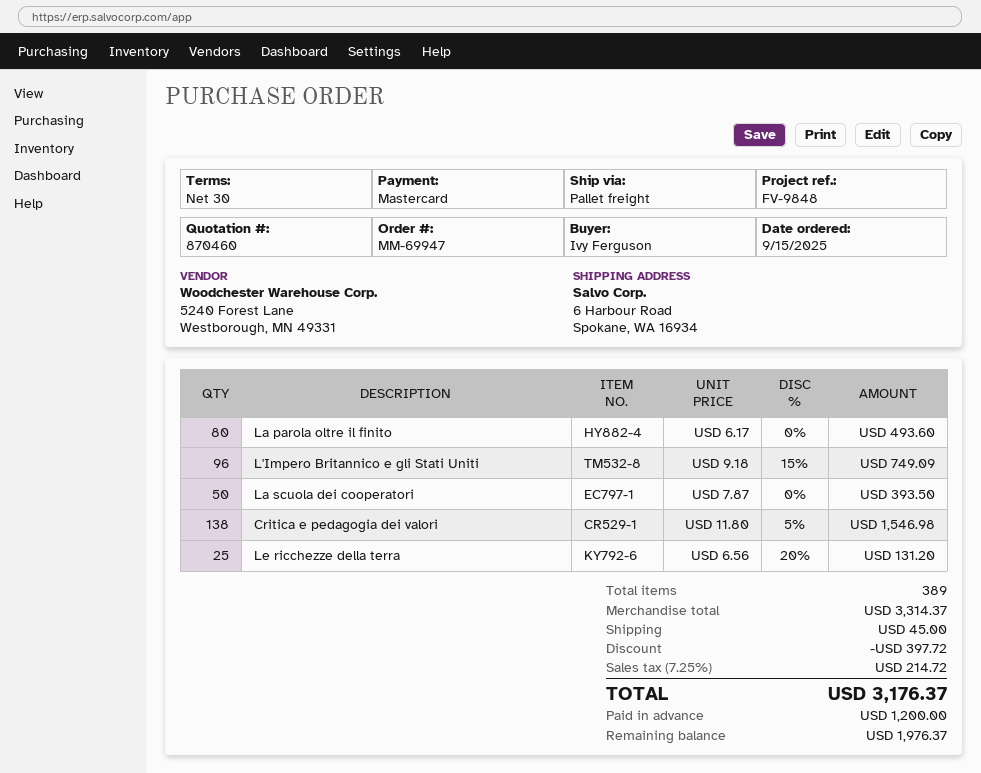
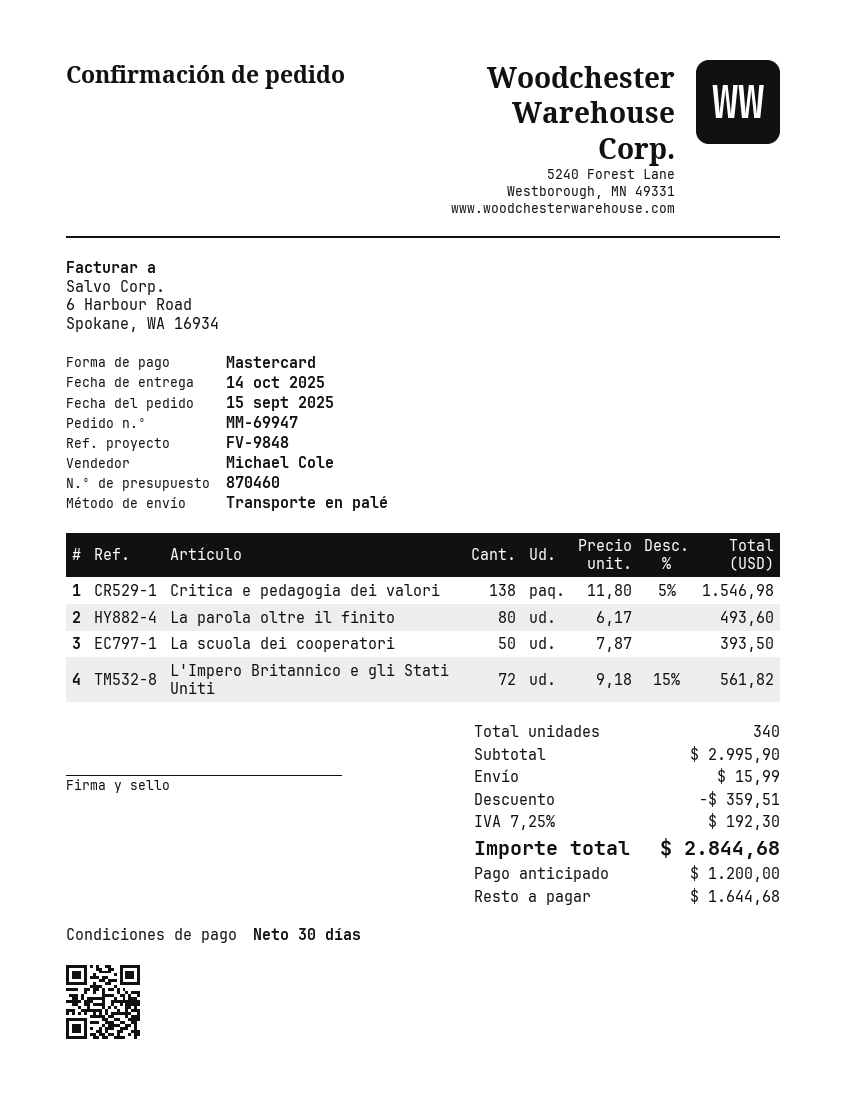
L'Impero Britannico e gli Stati Uniti: 96 x 9.18 - 15% = 749.09 -> 72 x 9.18 - 15% = 561.82
Le ricchezze della terra: 25 x 6.56 - 20% = 131.20 -> none
total quantity: 389 -> 340
subtotal: 3314.37 -> 2995.90
discount: 397.72 -> 359.51
shipping: 45.00 -> 15.99
tax: 7.25% = 214.72 -> 7.25% = 192.30
total: 3176.37 -> 2844.68
balance: 1976.37 -> 1644.68

